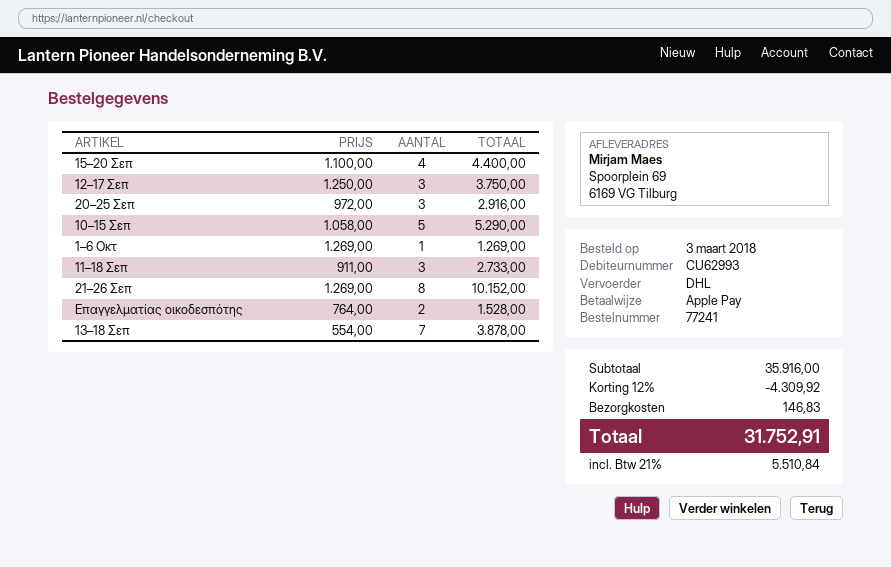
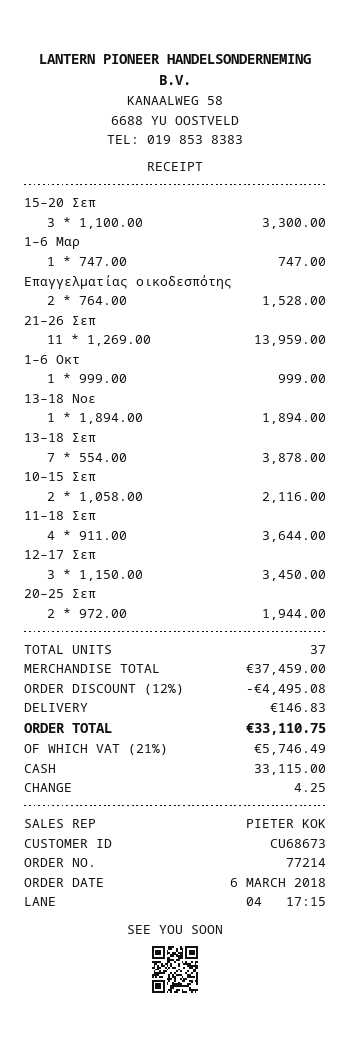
order number: 77241 -> 77214
order date: 2018-03-03 -> 2018-03-06
customer number: CU62993 -> CU68673
payment method: Apple Pay -> cash
15–20 Σεπ: 4 x 1100.00 = 4400.00 -> 3 x 1100.00 = 3300.00
12–17 Σεπ: 3 x 1250.00 = 3750.00 -> 3 x 1150.00 = 3450.00
20–25 Σεπ: 3 x 972.00 = 2916.00 -> 2 x 972.00 = 1944.00
10–15 Σεπ: 5 x 1058.00 = 5290.00 -> 2 x 1058.00 = 2116.00
1–6 Οκτ: 1 x 1269.00 = 1269.00 -> 1 x 999.00 = 999.00
11–18 Σεπ: 3 x 911.00 = 2733.00 -> 4 x 911.00 = 3644.00
21–26 Σεπ: 8 x 1269.00 = 10152.00 -> 11 x 1269.00 = 13959.00
1–6 Μαρ: none -> 1 x 747.00 = 747.00
13–18 Νοε: none -> 1 x 1894.00 = 1894.00
subtotal: 35916.00 -> 37459.00
discount: 12% = 4309.92 -> 12% = 4495.08
tax: 21% = 5510.84 -> 21% = 5746.49
total: 31752.91 -> 33110.75

